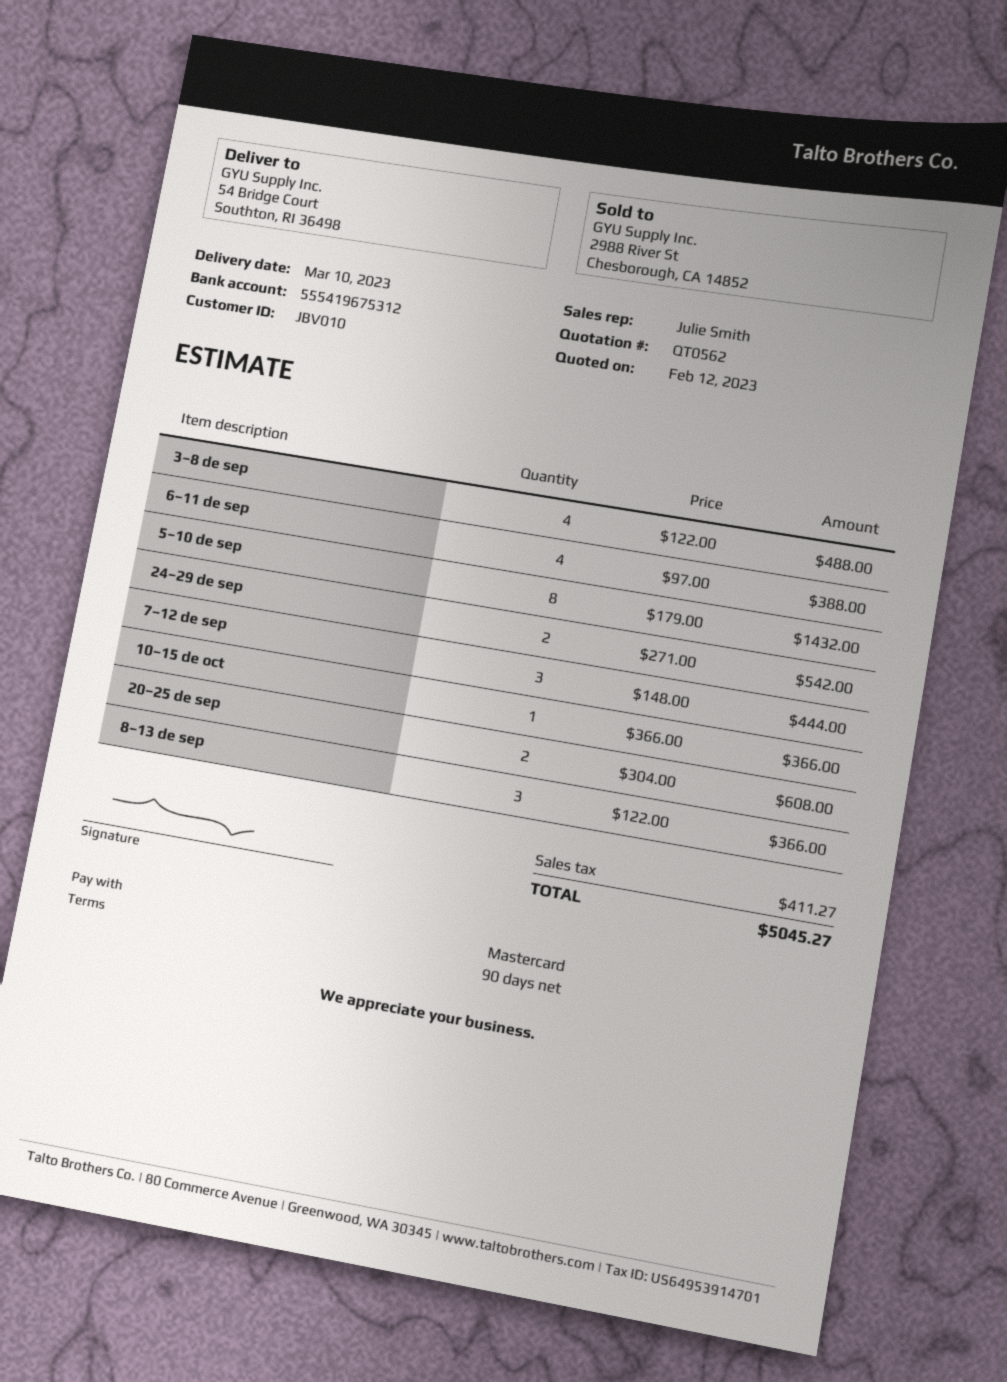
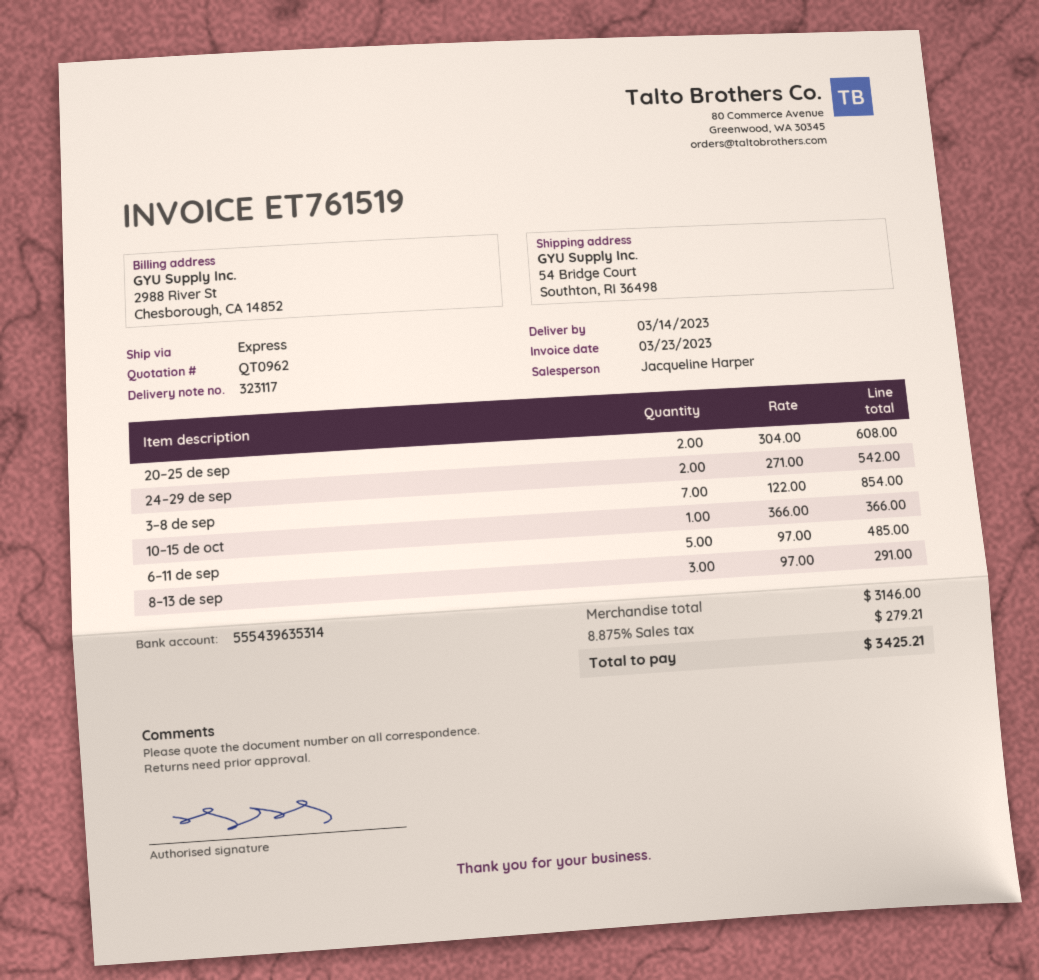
quote number: QT0562 -> QT0962
delivery date: 2023-03-10 -> 2023-03-14
sales rep: Julie Smith -> Jacqueline Harper
bank account: 555419675312 -> 555439635314
3–8 de sep: 4 x 122.00 = 488.00 -> 7 x 122.00 = 854.00
6–11 de sep: 4 x 97.00 = 388.00 -> 5 x 97.00 = 485.00
5–10 de sep: 8 x 179.00 = 1432.00 -> none
7–12 de sep: 3 x 148.00 = 444.00 -> none
8–13 de sep: 3 x 122.00 = 366.00 -> 3 x 97.00 = 291.00
tax: 411.27 -> 279.21
total: 5045.27 -> 3425.21

